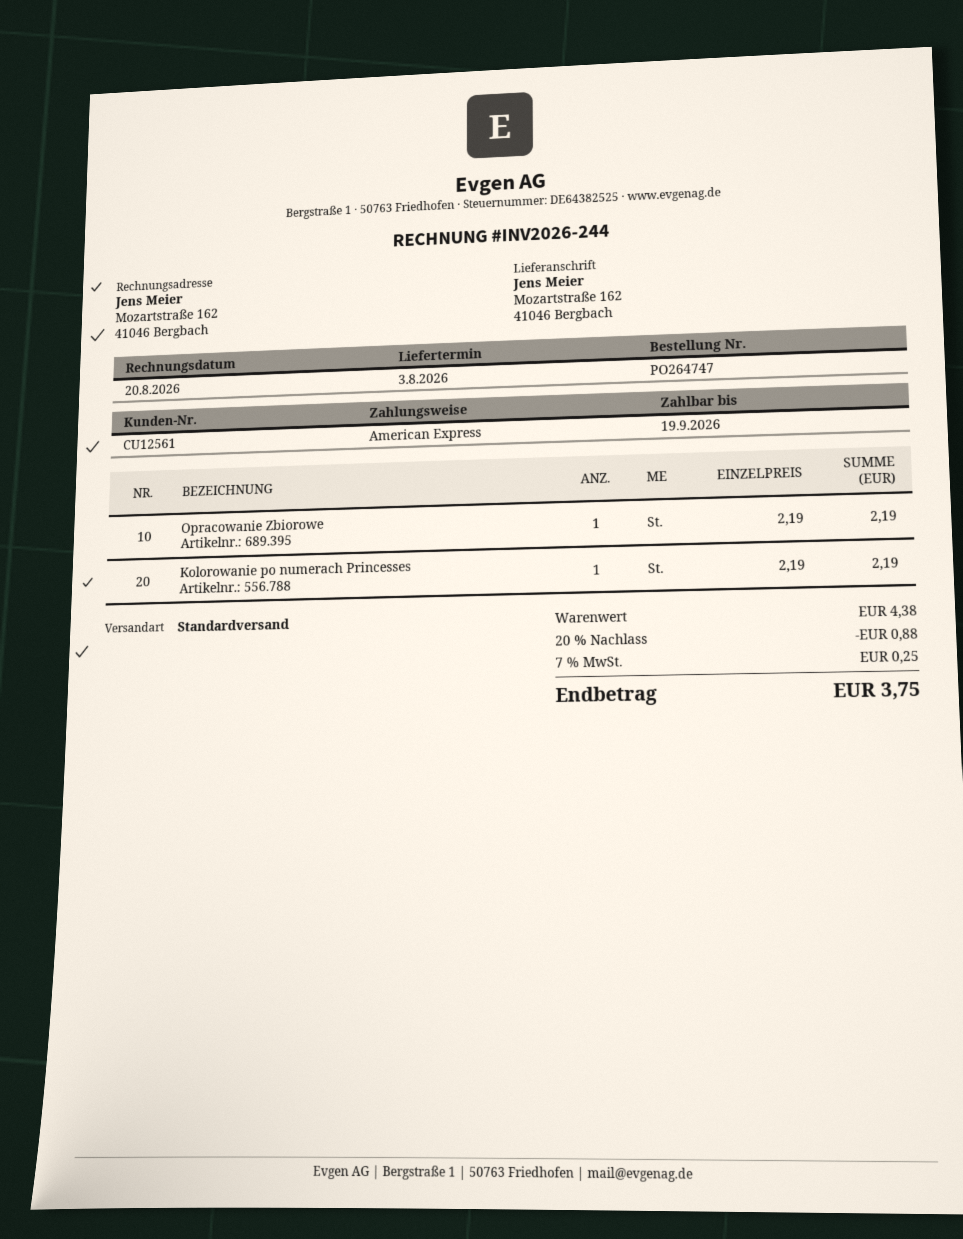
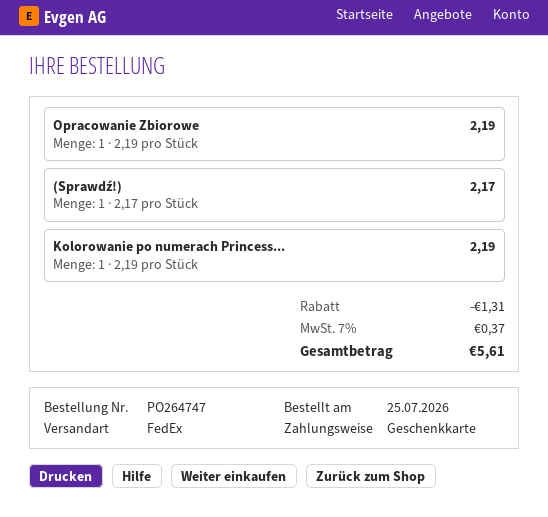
payment method: American Express -> gift card
shipping method: standard -> FedEx
(Sprawdź!): none -> 1 x 2.17 = 2.17
discount: 0.88 -> 1.31
tax: 7% = 0.25 -> 7% = 0.37
total: 3.75 -> 5.61

